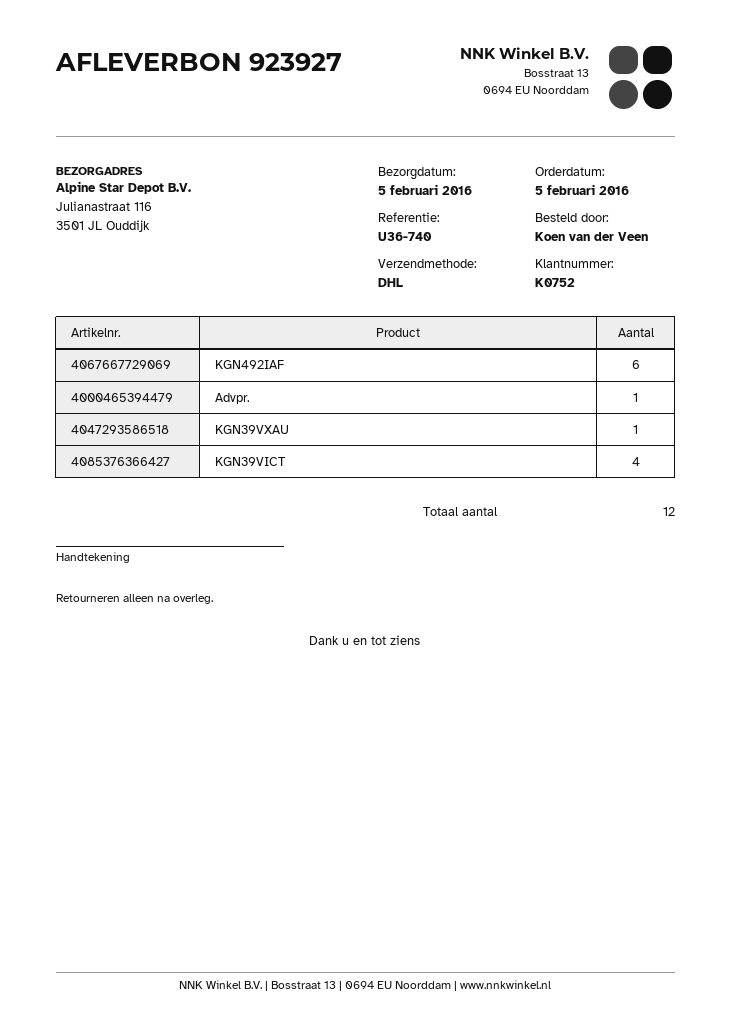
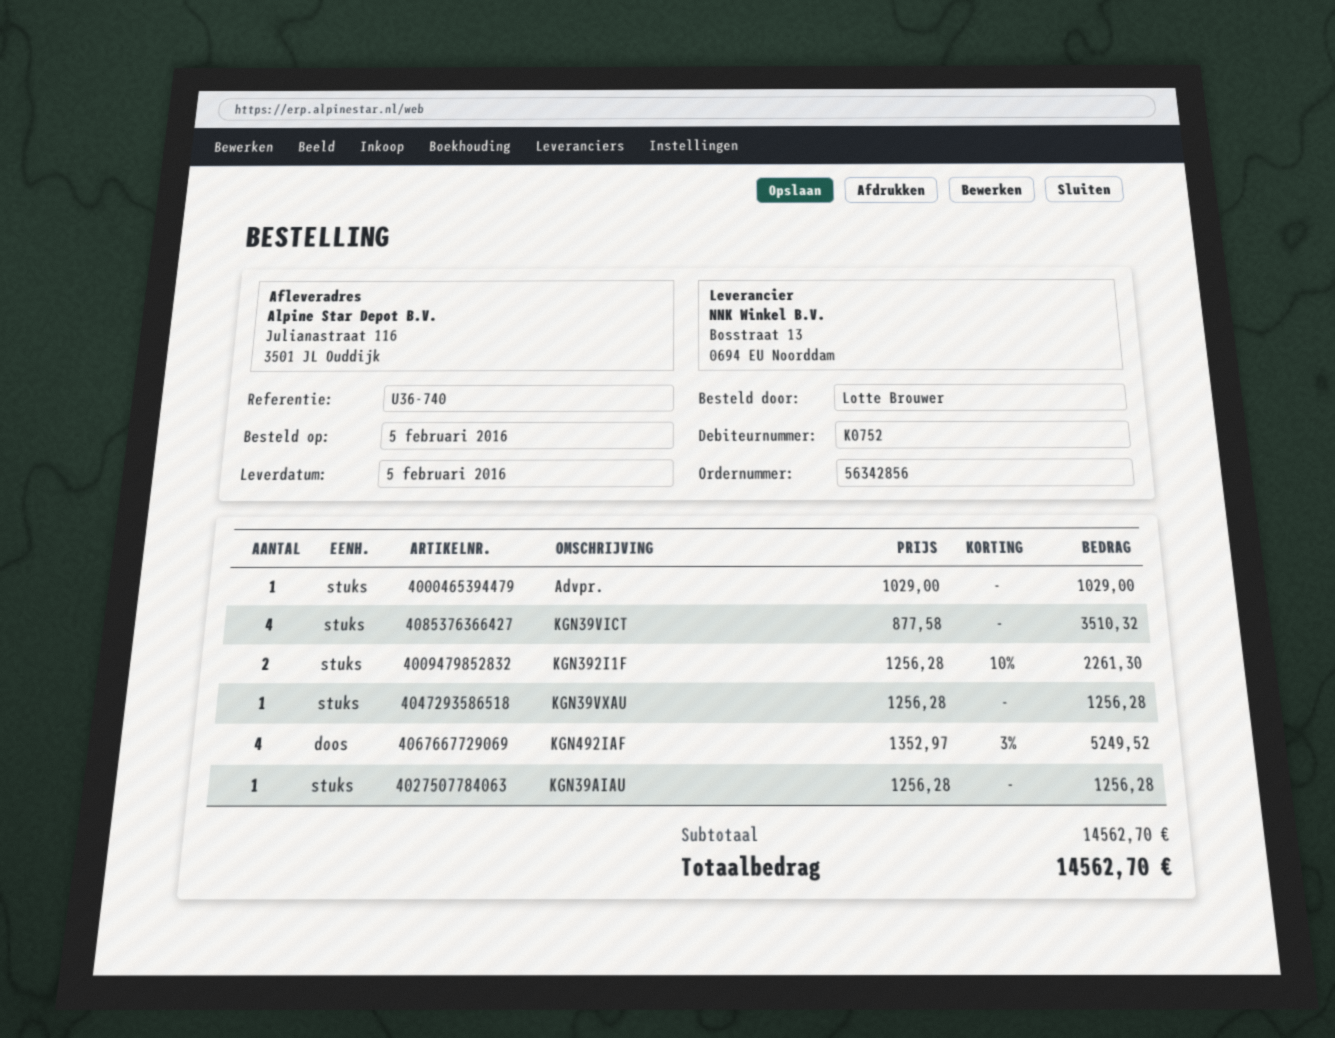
ordered by: Koen van der Veen -> Lotte Brouwer
KGN492IAF: 6 -> 4
KGN392I1F: none -> 2
KGN39AIAU: none -> 1

